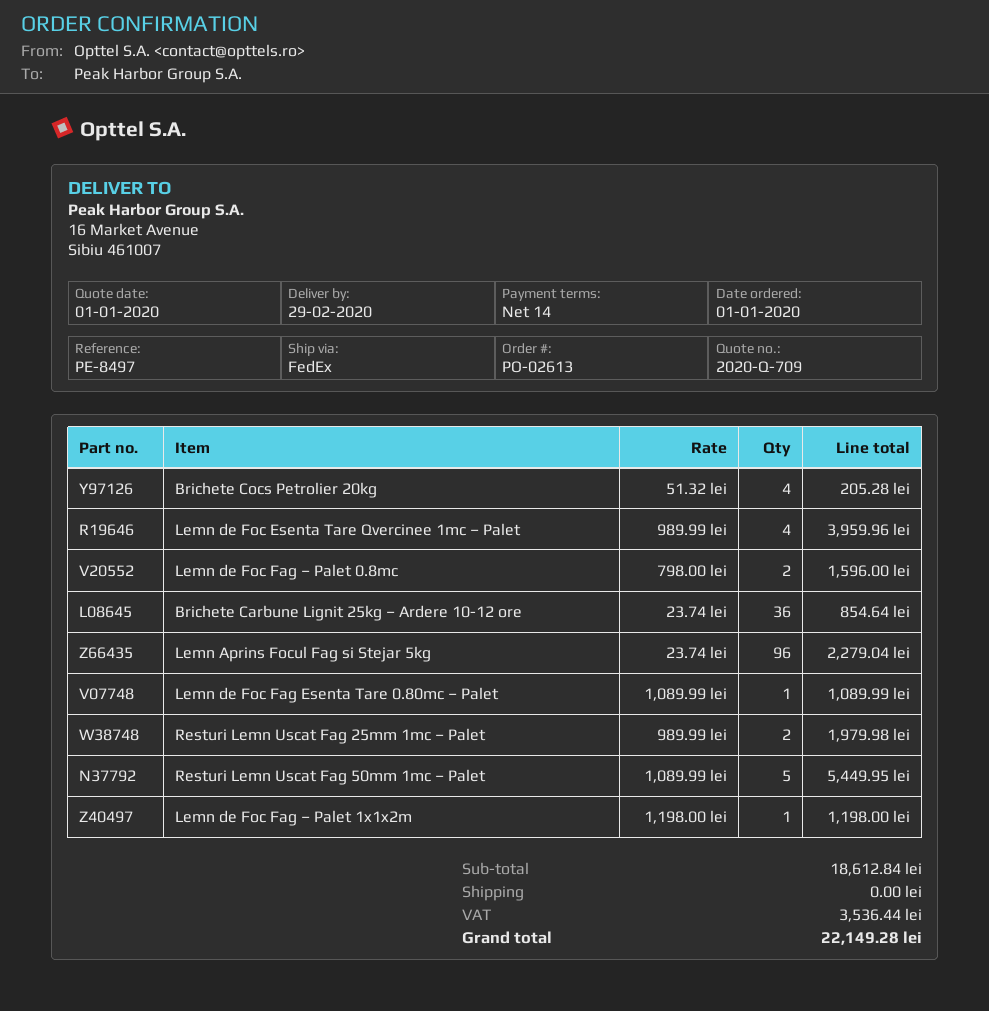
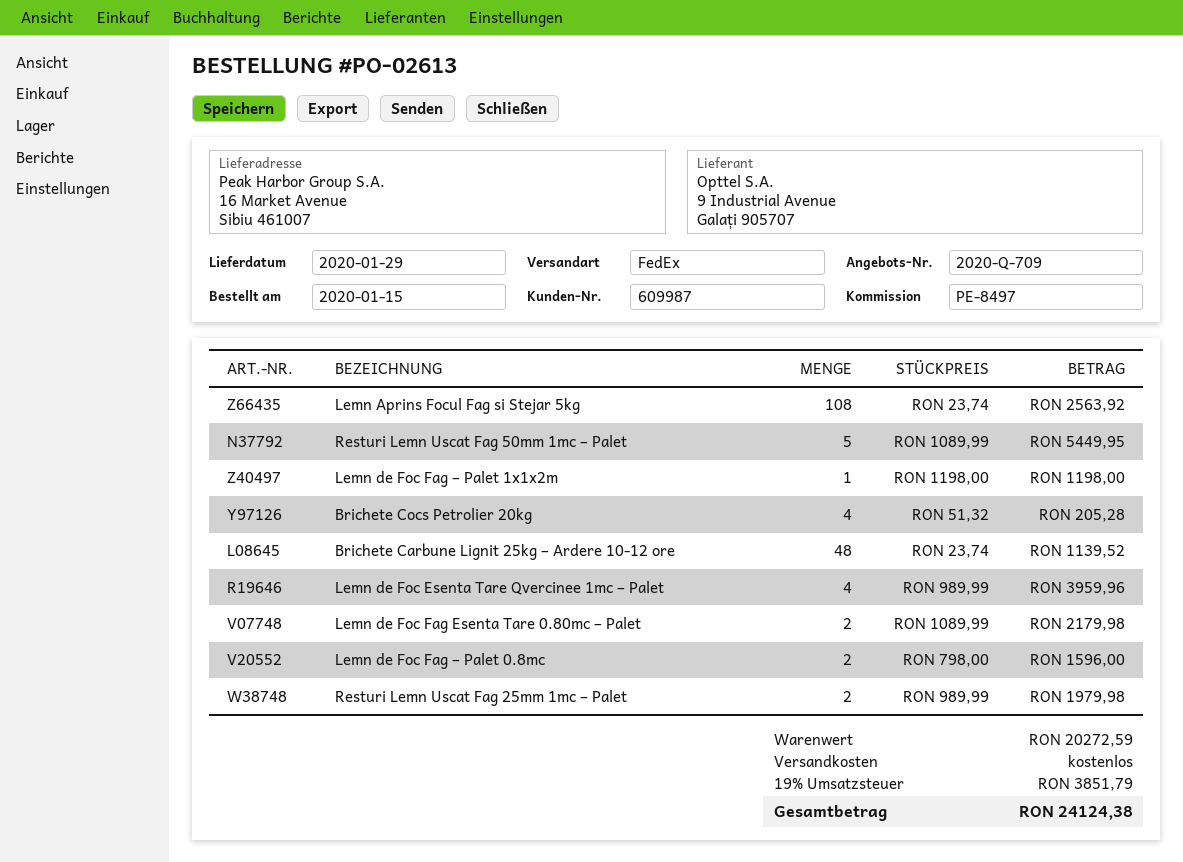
order date: 2020-01-01 -> 2020-01-15
delivery date: 2020-02-29 -> 2020-01-29
Brichete Carbune Lignit 25kg – Ardere 10-12 ore: 36 x 23.74 = 854.64 -> 48 x 23.74 = 1139.52
Lemn Aprins Focul Fag si Stejar 5kg: 96 x 23.74 = 2279.04 -> 108 x 23.74 = 2563.92
Lemn de Foc Fag Esenta Tare 0.80mc – Palet: 1 x 1089.99 = 1089.99 -> 2 x 1089.99 = 2179.98
subtotal: 18612.84 -> 20272.59
tax: 3536.44 -> 3851.79
total: 22149.28 -> 24124.38

